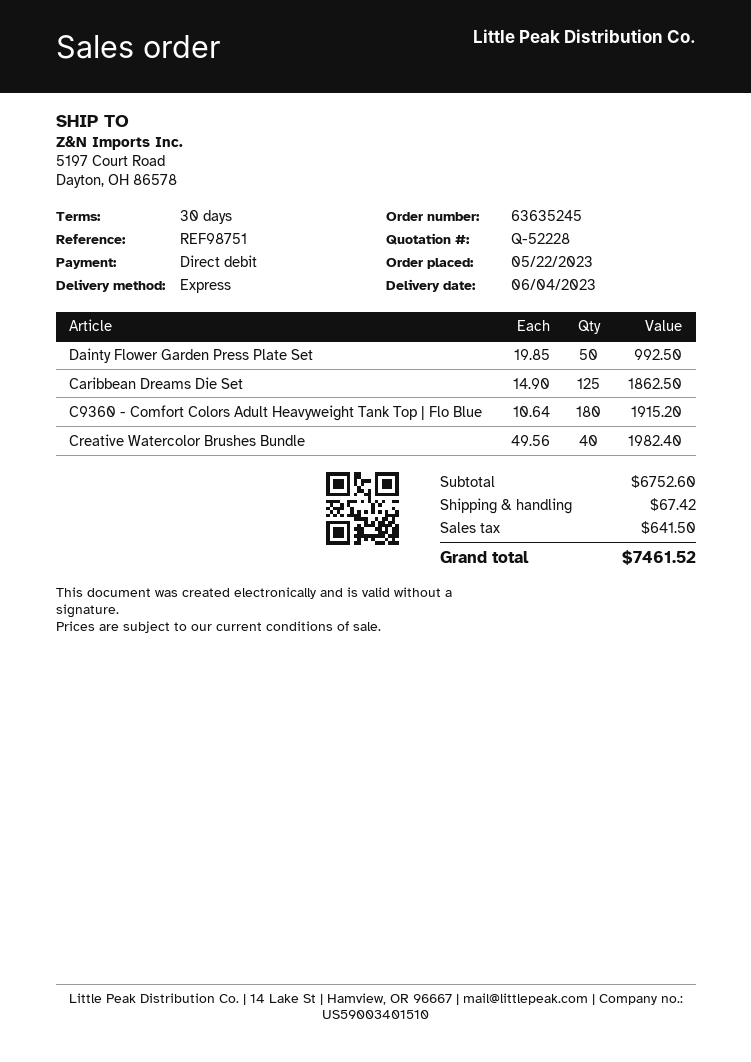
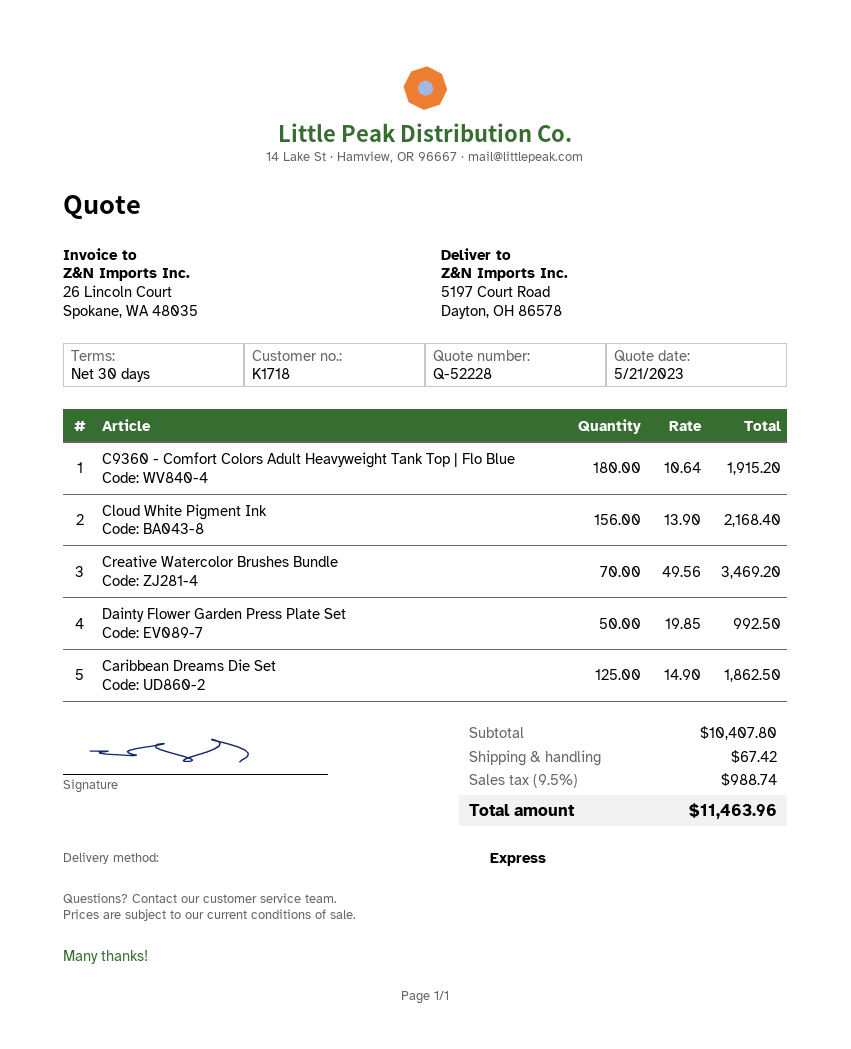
Creative Watercolor Brushes Bundle: 40 x 49.56 = 1982.40 -> 70 x 49.56 = 3469.20
Cloud White Pigment Ink: none -> 156 x 13.90 = 2168.40
subtotal: 6752.60 -> 10407.80
tax: 641.50 -> 988.74
total: 7461.52 -> 11463.96

